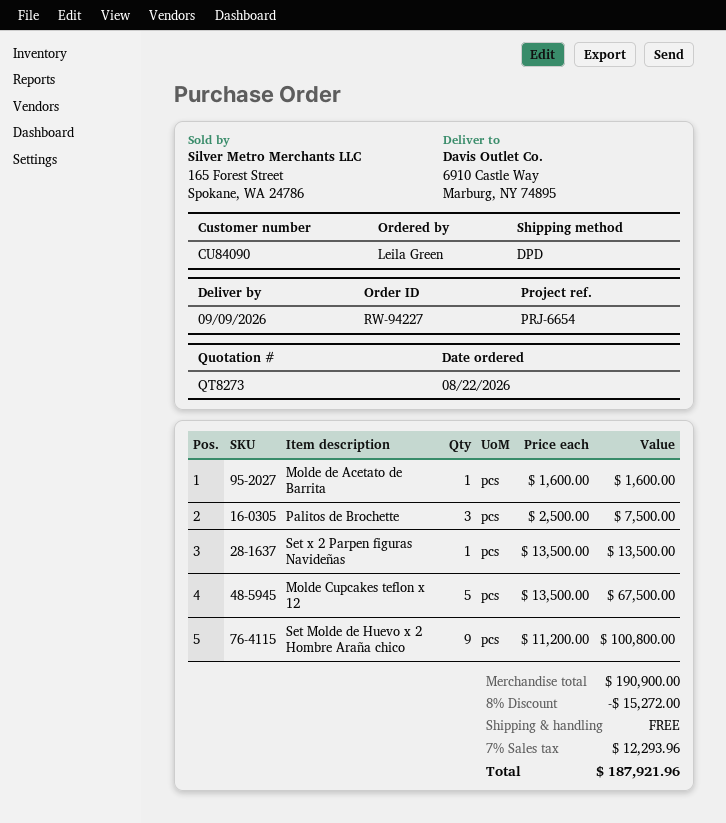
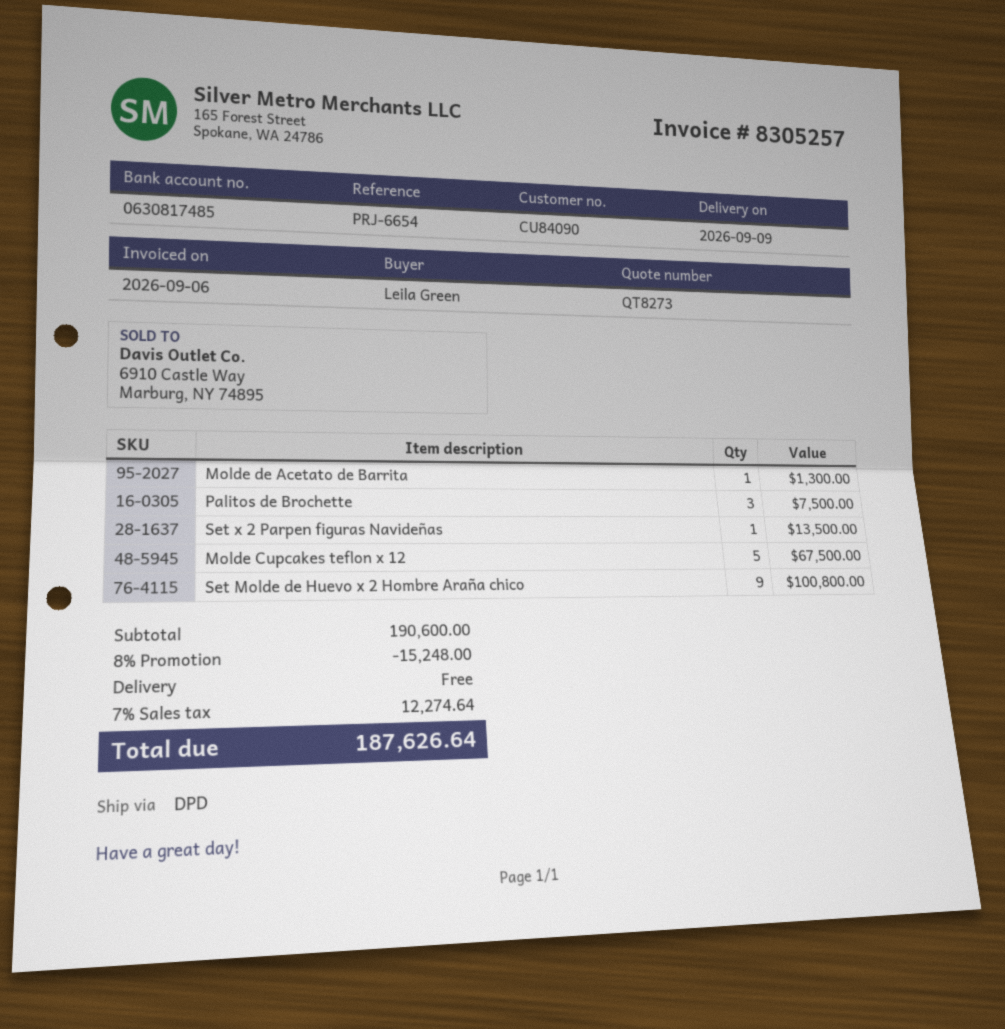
Molde de Acetato de Barrita: 1 for 1600.00 -> 1 for 1300.00
subtotal: 190900.00 -> 190600.00
discount: 8% = 15272.00 -> 8% = 15248.00
tax: 7% = 12293.96 -> 7% = 12274.64
total: 187921.96 -> 187626.64

